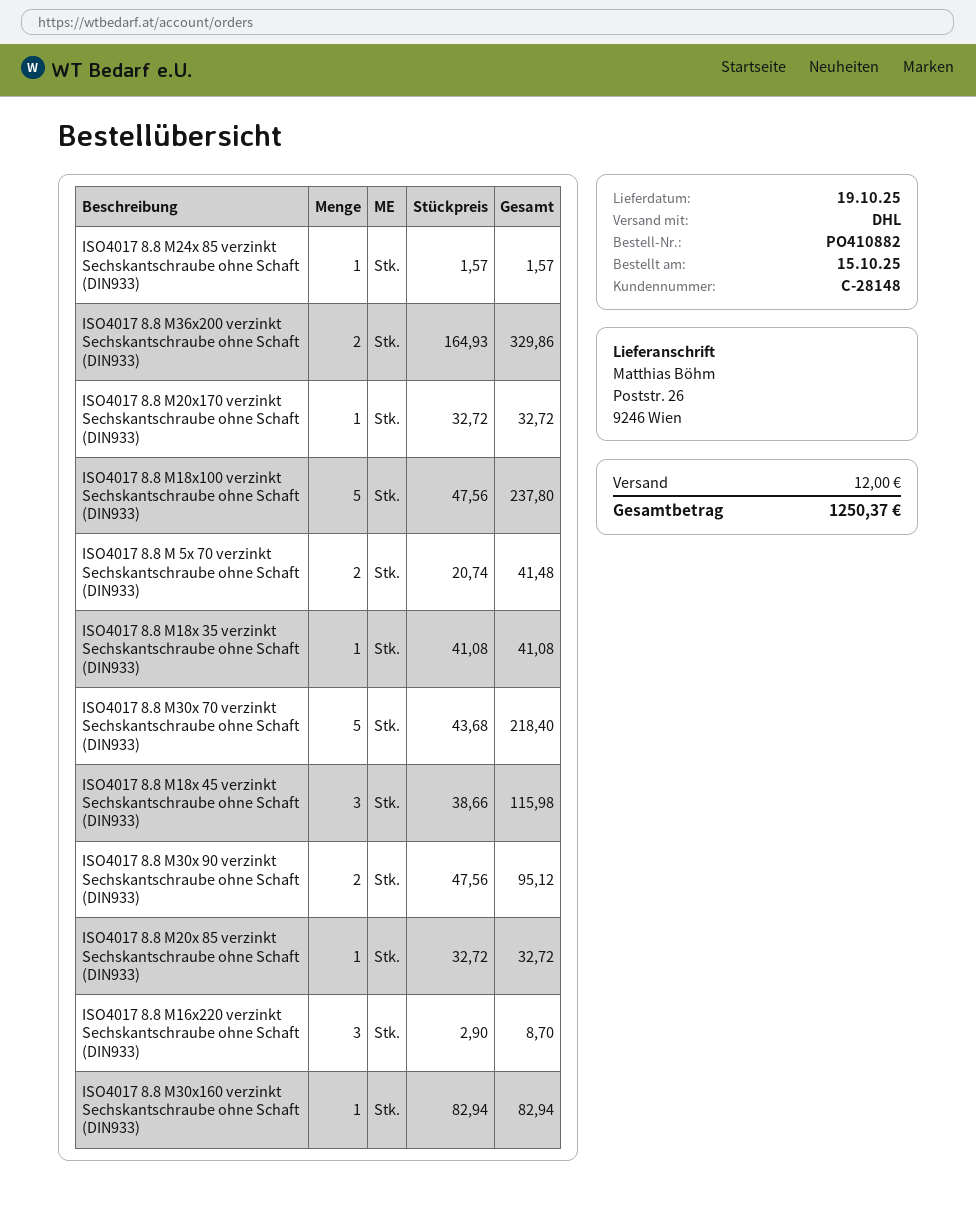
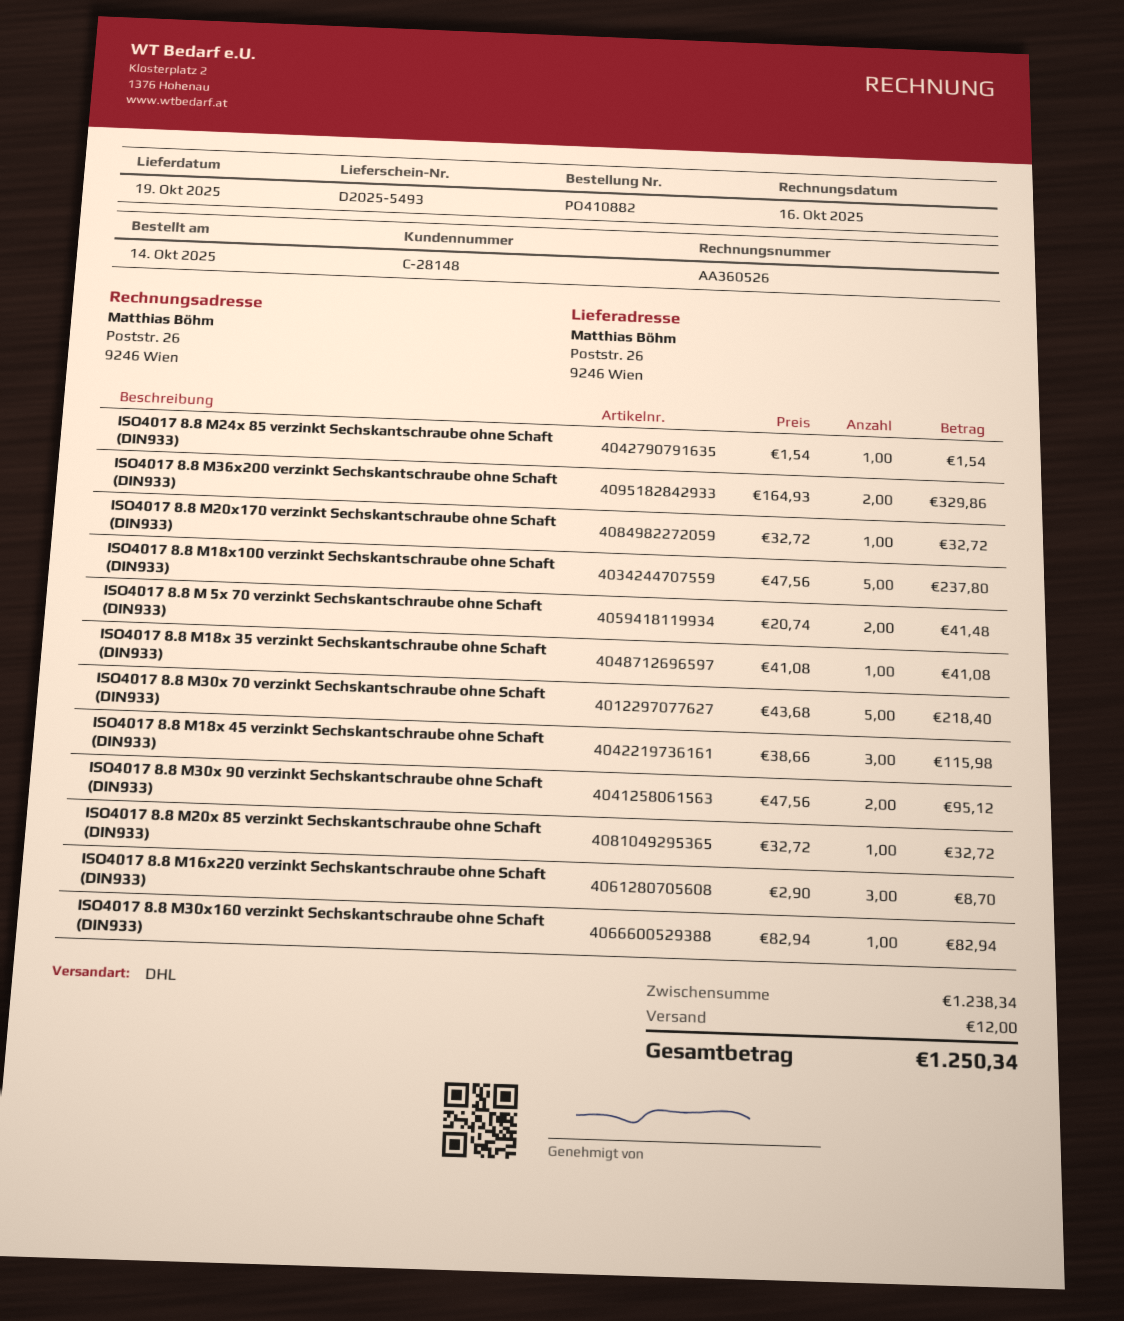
order date: 2025-10-15 -> 2025-10-14
ISO4017 8.8 M24x 85 verzinkt Sechskantschraube ohne Schaft (DIN933): 1 x 1.57 = 1.57 -> 1 x 1.54 = 1.54
total: 1250.37 -> 1250.34

